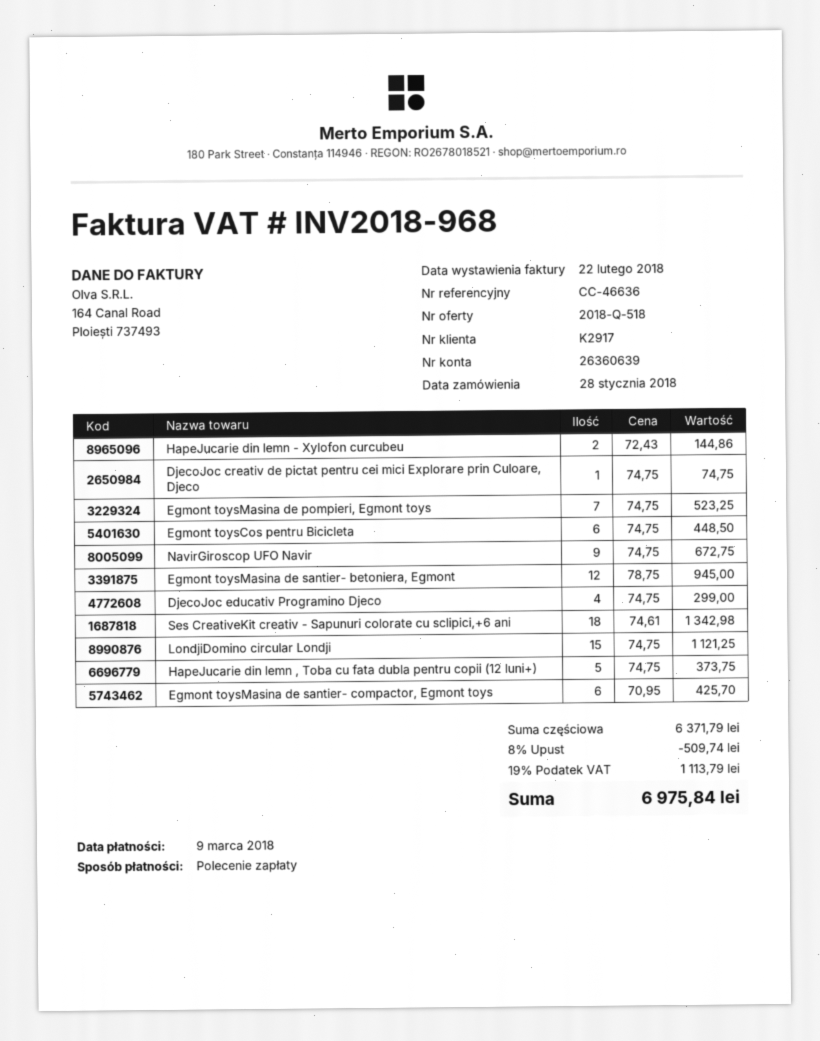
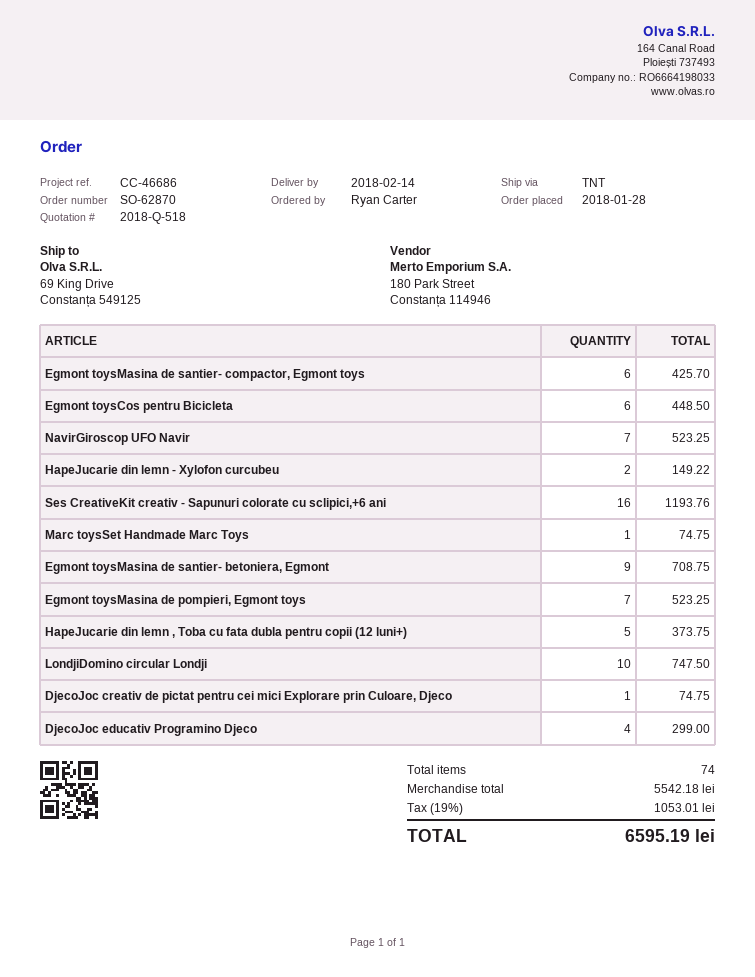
reference: CC-46636 -> CC-46686
HapeJucarie din lemn - Xylofon curcubeu: 2 for 144.86 -> 2 for 149.22
NavirGiroscop UFO Navir: 9 for 672.75 -> 7 for 523.25
Egmont toysMasina de santier- betoniera, Egmont: 12 for 945.00 -> 9 for 708.75
Ses CreativeKit creativ - Sapunuri colorate cu sclipici,+6 ani: 18 for 1342.98 -> 16 for 1193.76
LondjiDomino circular Londji: 15 for 1121.25 -> 10 for 747.50
Marc toysSet Handmade Marc Toys: none -> 1 for 74.75
subtotal: 6371.79 -> 5542.18
discount: 8% = 509.74 -> none
tax: 19% = 1113.79 -> 19% = 1053.01
total: 6975.84 -> 6595.19

